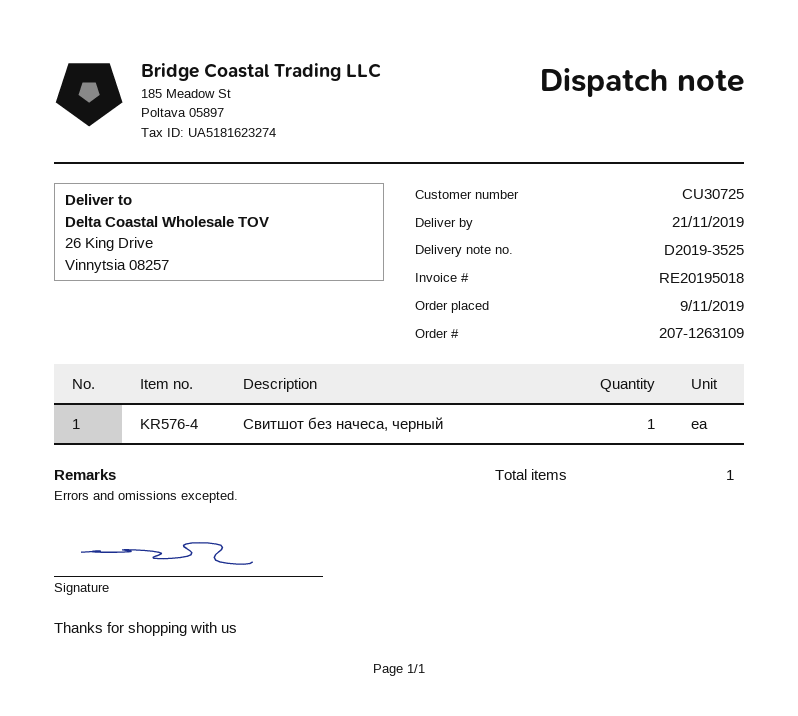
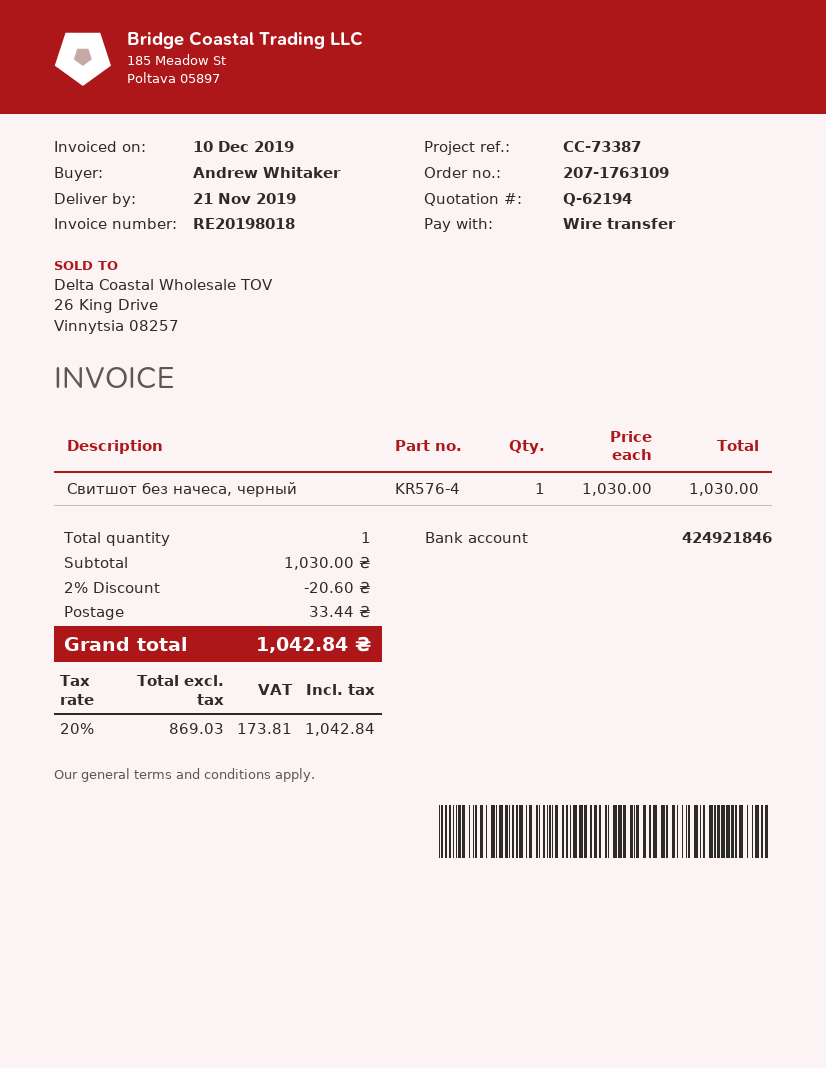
order number: 207-1263109 -> 207-1763109
invoice number: RE20195018 -> RE20198018

